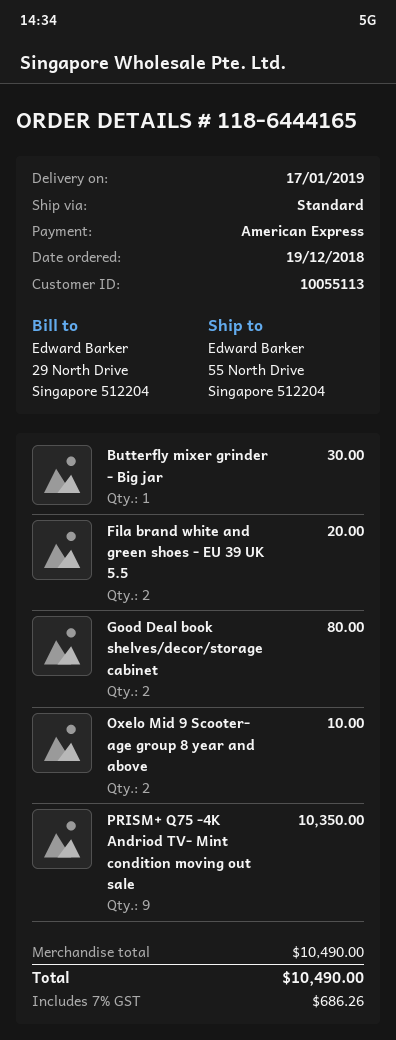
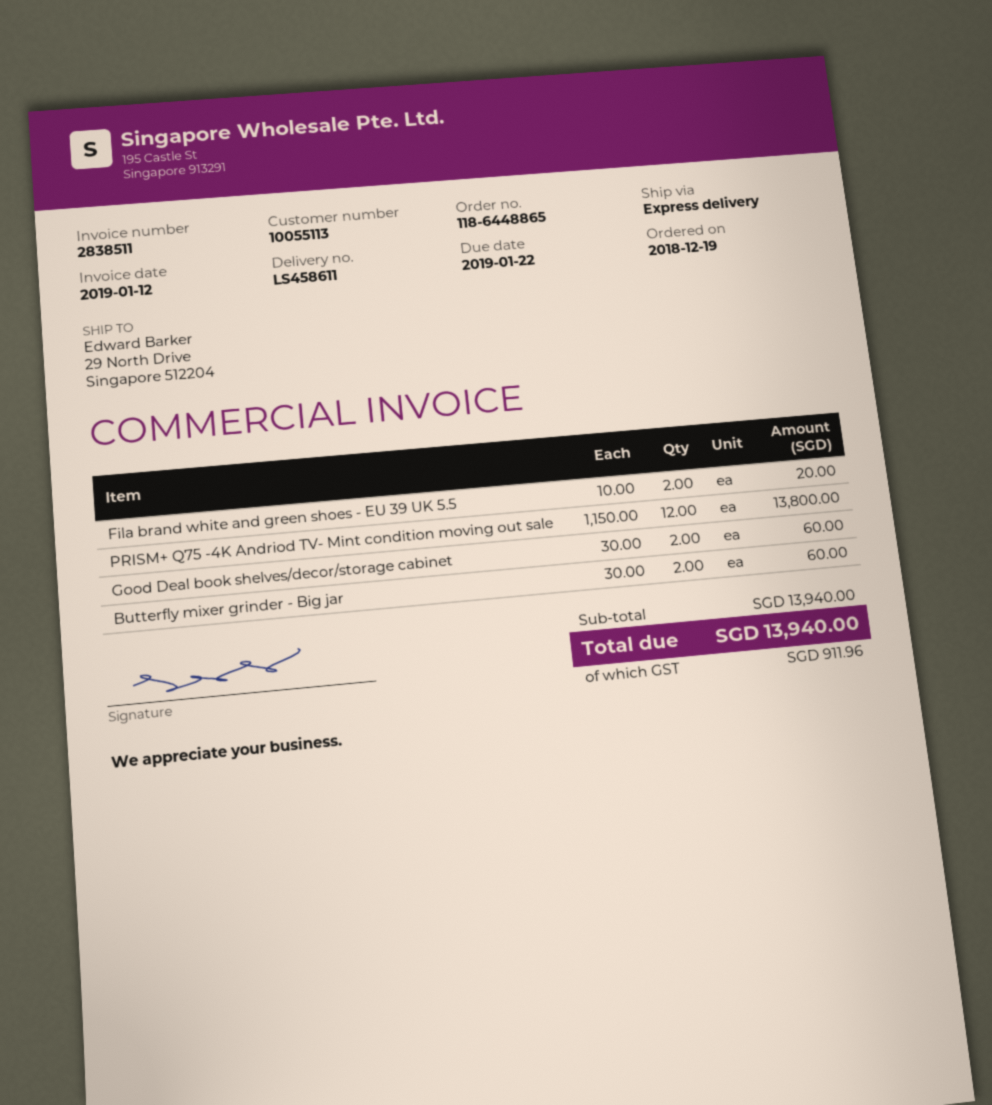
order number: 118-6444165 -> 118-6448865
shipping method: standard -> express
ship to: 55 North Drive, Singapore 512204 -> 29 North Drive, Singapore 512204
Butterfly mixer grinder - Big jar: 1 for 30.00 -> 2 for 60.00
Good Deal book shelves/decor/storage cabinet: 2 for 80.00 -> 2 for 60.00
Oxelo Mid 9 Scooter- age group 8 year and above: 2 for 10.00 -> none
PRISM+ Q75 -4K Andriod TV- Mint condition moving out sale: 9 for 10350.00 -> 12 for 13800.00
subtotal: 10490.00 -> 13940.00
tax: 686.26 -> 911.96
total: 10490.00 -> 13940.00

